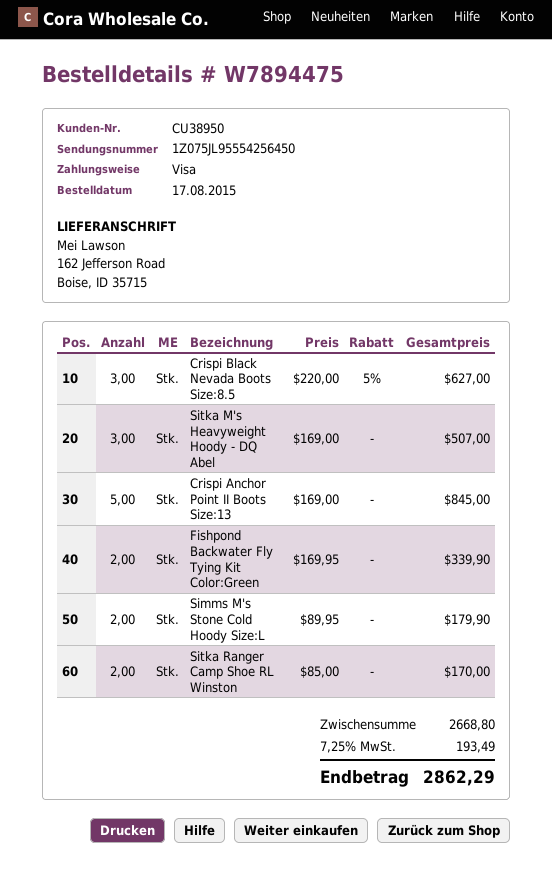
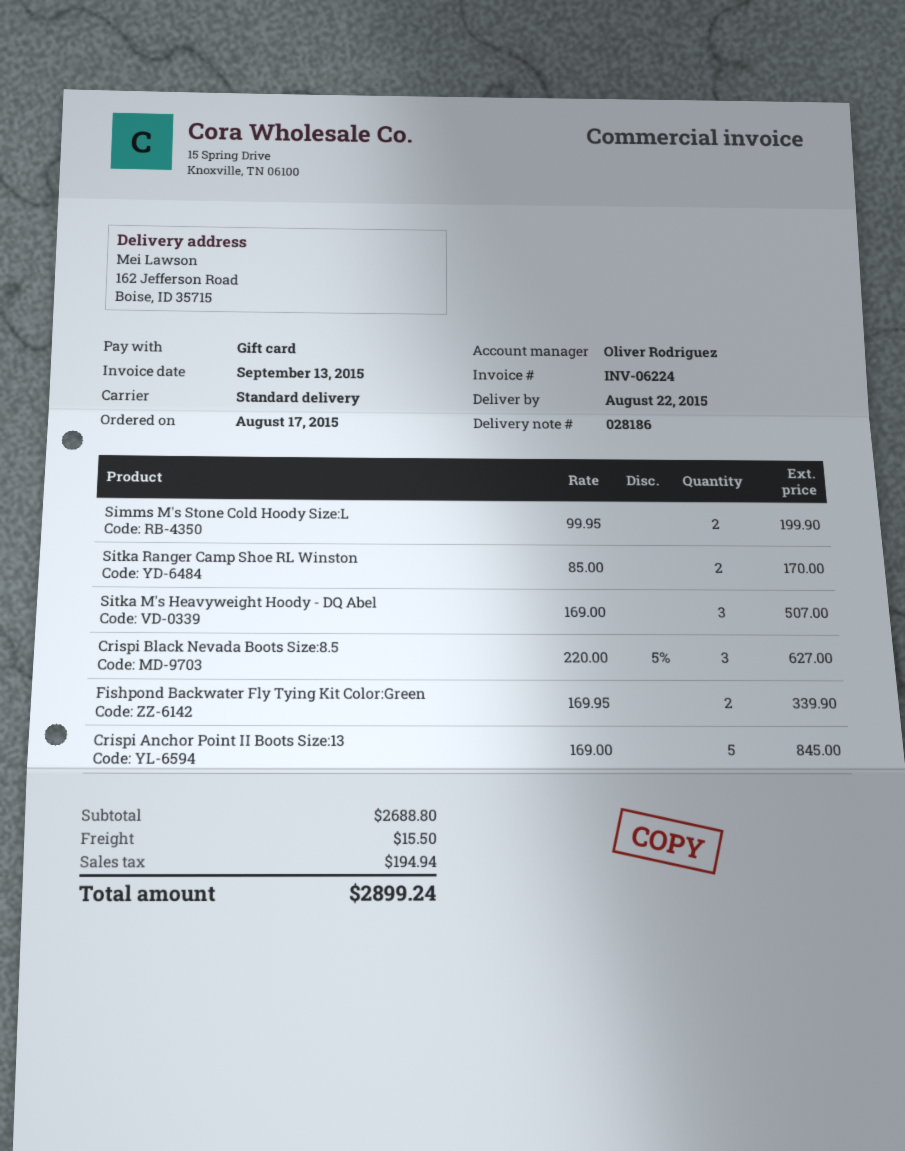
payment method: Visa -> gift card
Simms M's Stone Cold Hoody Size:L: 2 x 89.95 = 179.90 -> 2 x 99.95 = 199.90
subtotal: 2668.80 -> 2688.80
shipping: none -> 15.50
tax: 193.49 -> 194.94
total: 2862.29 -> 2899.24

